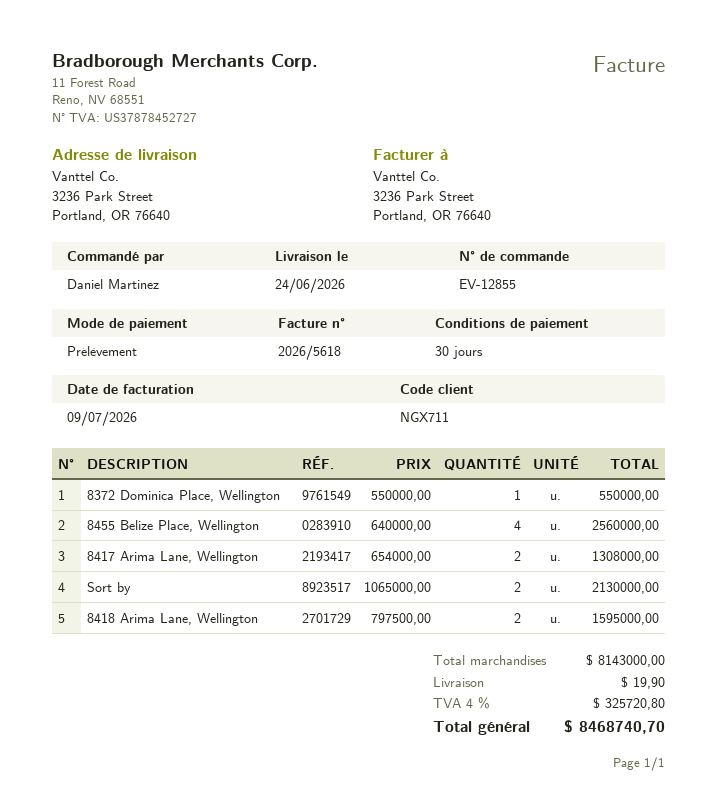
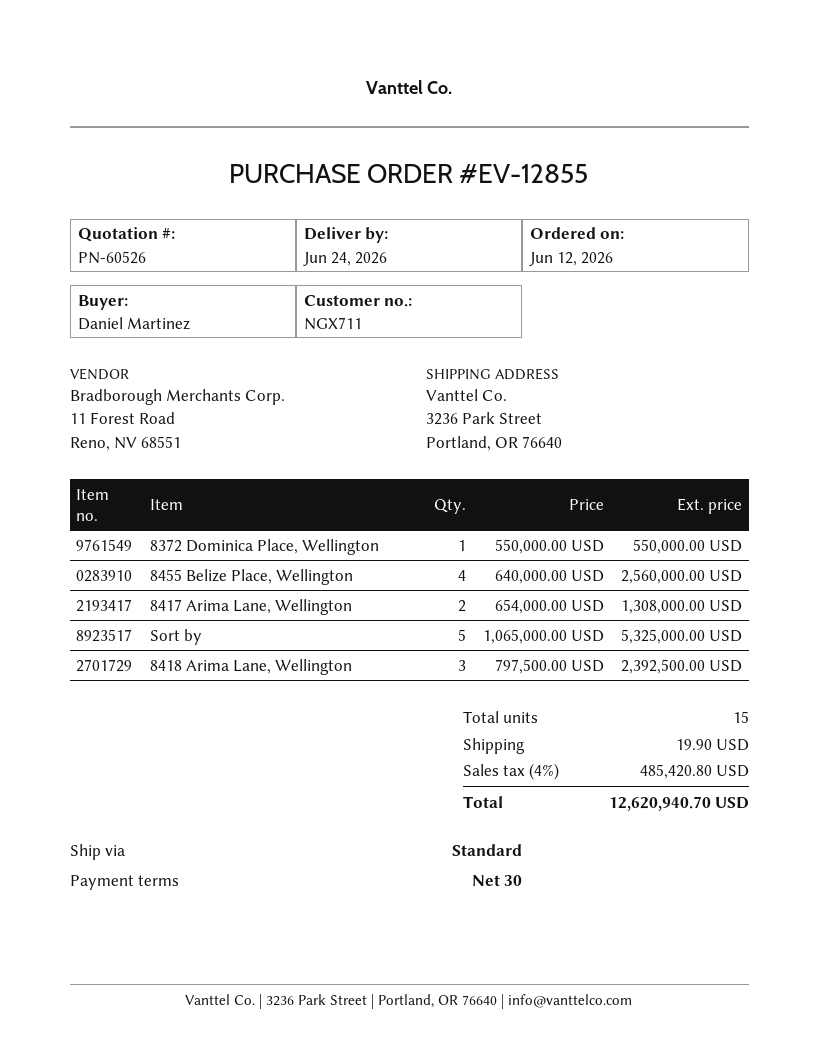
Sort by: 2 x 1065000.00 = 2130000.00 -> 5 x 1065000.00 = 5325000.00
8418 Arima Lane, Wellington: 2 x 797500.00 = 1595000.00 -> 3 x 797500.00 = 2392500.00
tax: 4% = 325720.80 -> 4% = 485420.80
total: 8468740.70 -> 12620940.70

